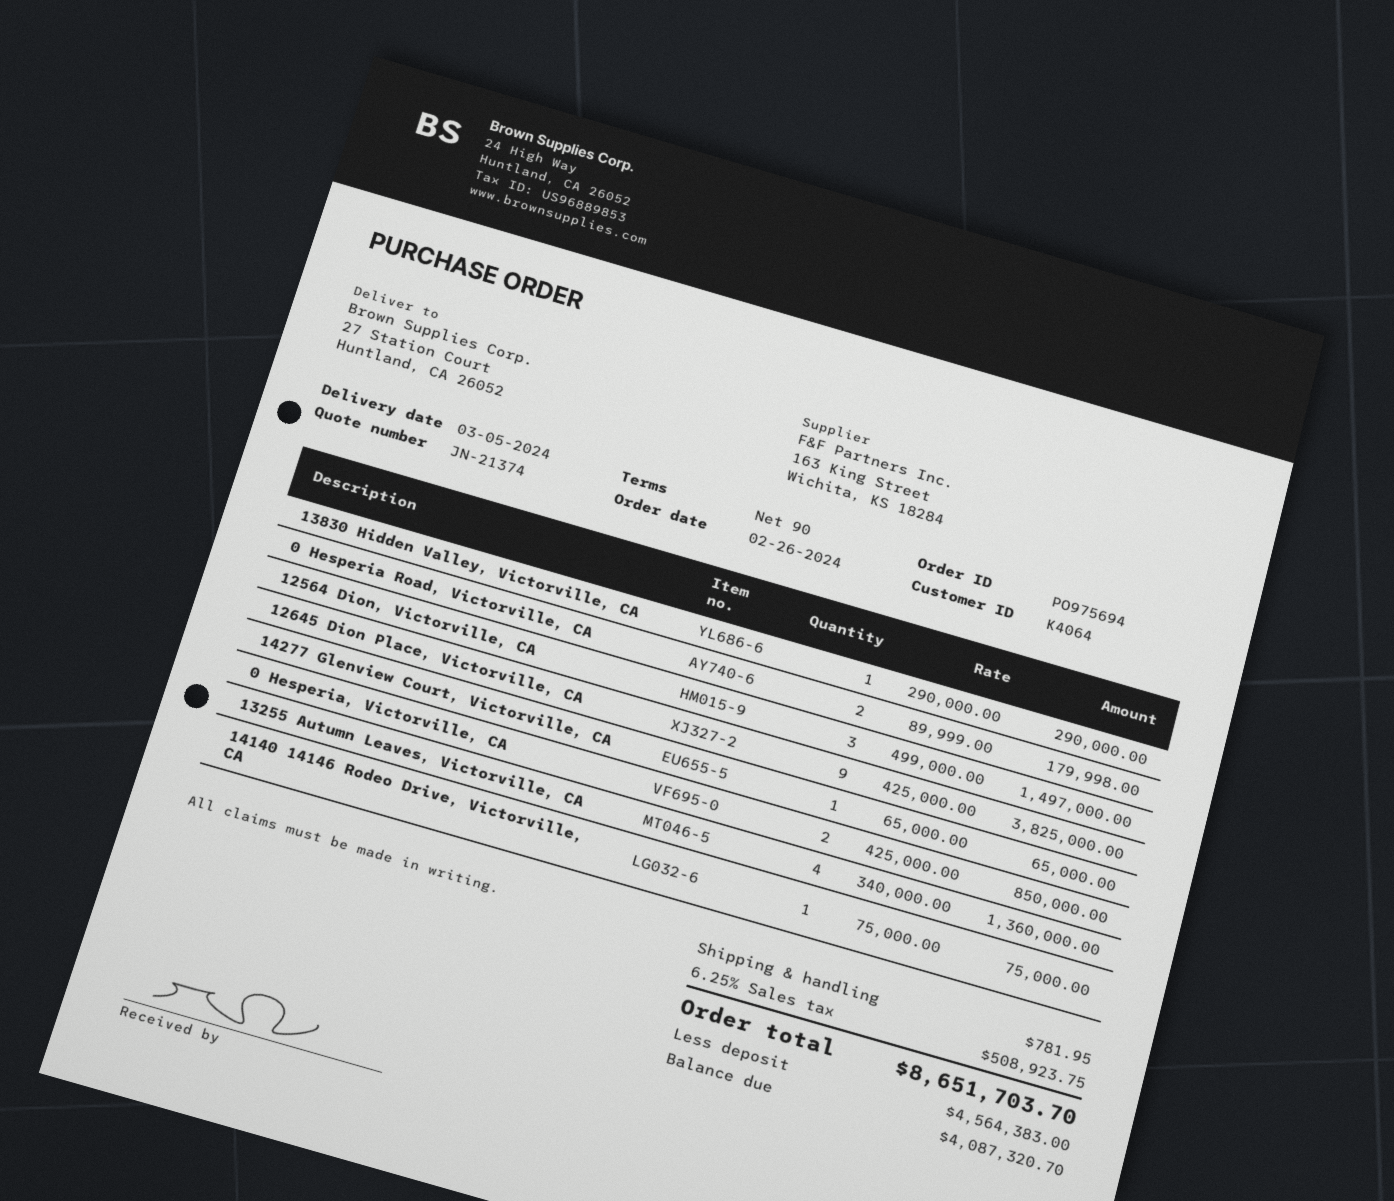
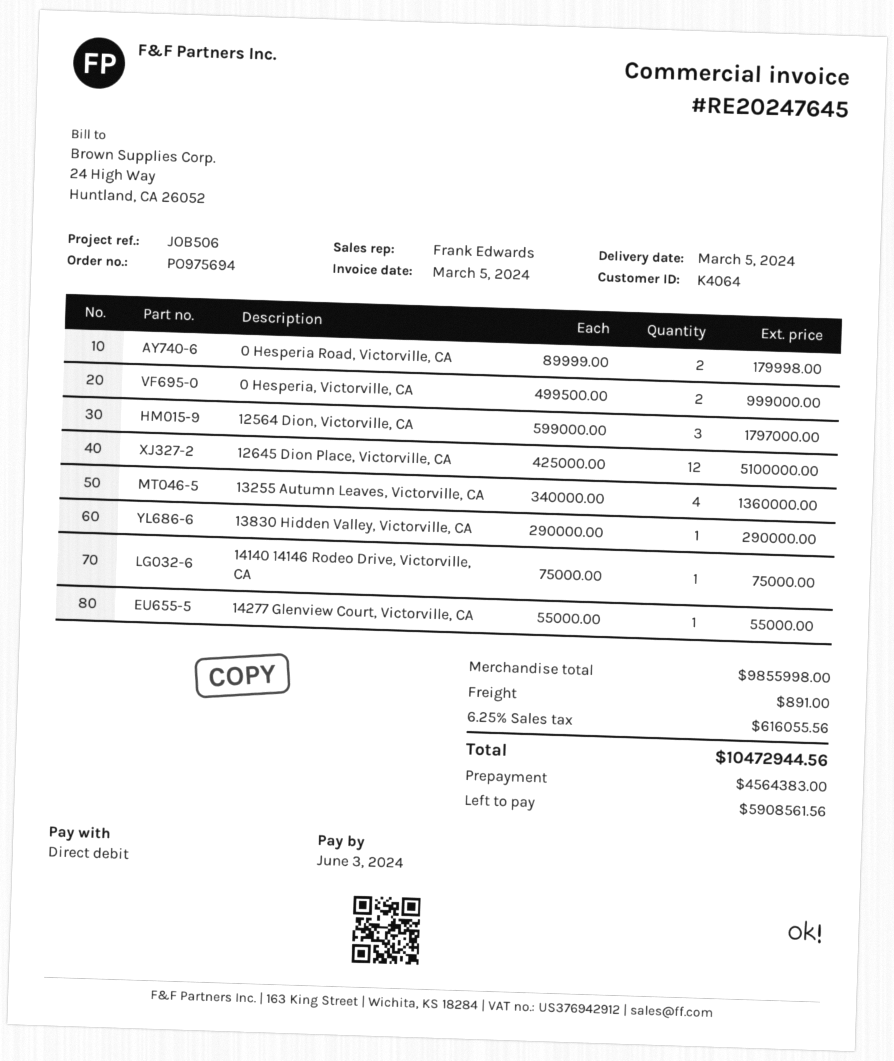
12564 Dion, Victorville, CA: 3 x 499000.00 = 1497000.00 -> 3 x 599000.00 = 1797000.00
12645 Dion Place, Victorville, CA: 9 x 425000.00 = 3825000.00 -> 12 x 425000.00 = 5100000.00
14277 Glenview Court, Victorville, CA: 1 x 65000.00 = 65000.00 -> 1 x 55000.00 = 55000.00
0 Hesperia, Victorville, CA: 2 x 425000.00 = 850000.00 -> 2 x 499500.00 = 999000.00
shipping: 781.95 -> 891.00
tax: 6.25% = 508923.75 -> 6.25% = 616055.56
total: 8651703.70 -> 10472944.56
balance: 4087320.70 -> 5908561.56

